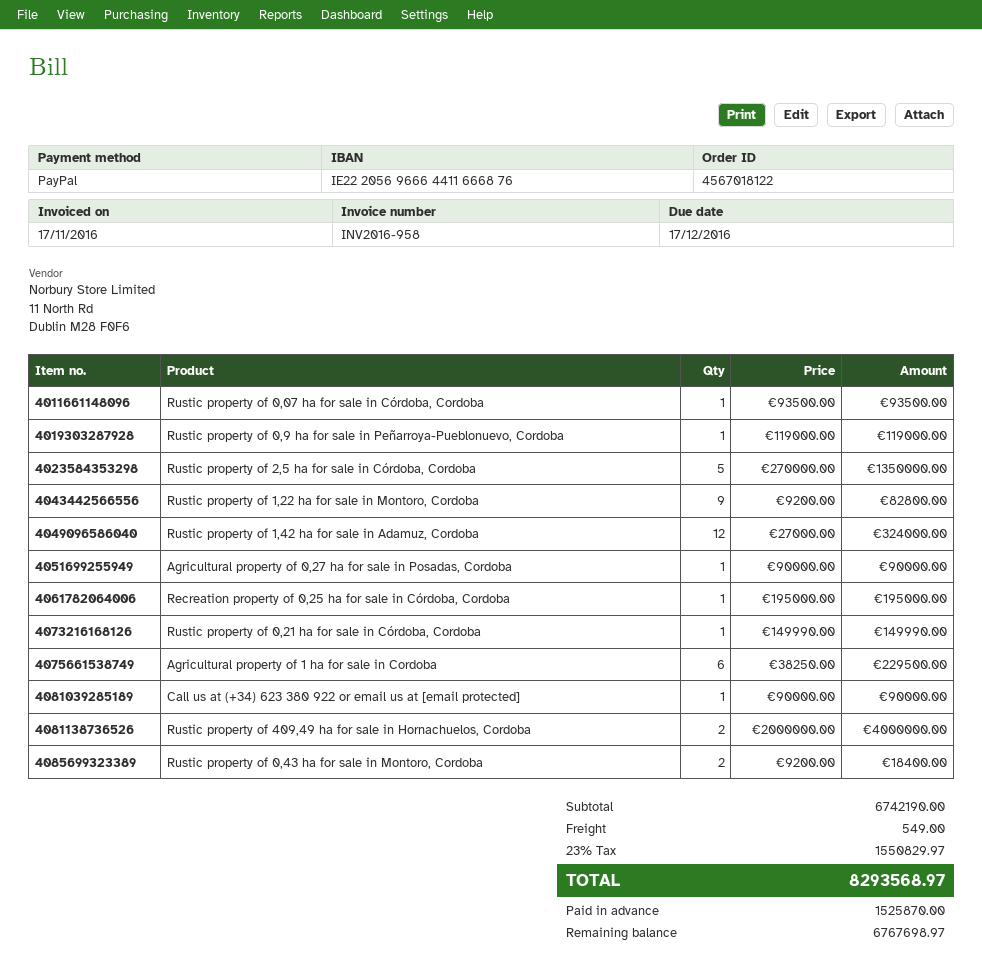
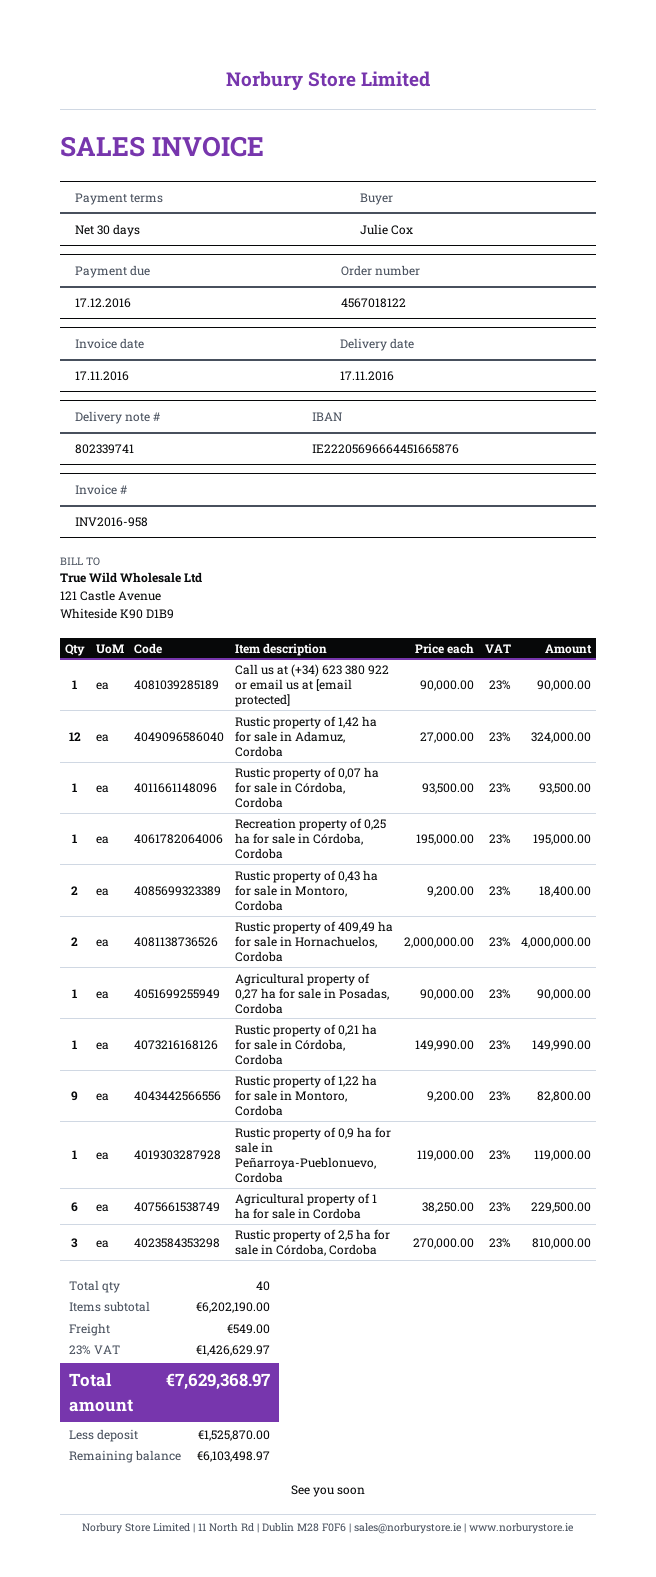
bank account: IE22205696664411666876 -> IE22205696664451665876
Rustic property of 2,5 ha for sale in Córdoba, Cordoba: 5 x 270000.00 = 1350000.00 -> 3 x 270000.00 = 810000.00
subtotal: 6742190.00 -> 6202190.00
tax: 23% = 1550829.97 -> 23% = 1426629.97
total: 8293568.97 -> 7629368.97
balance: 6767698.97 -> 6103498.97

